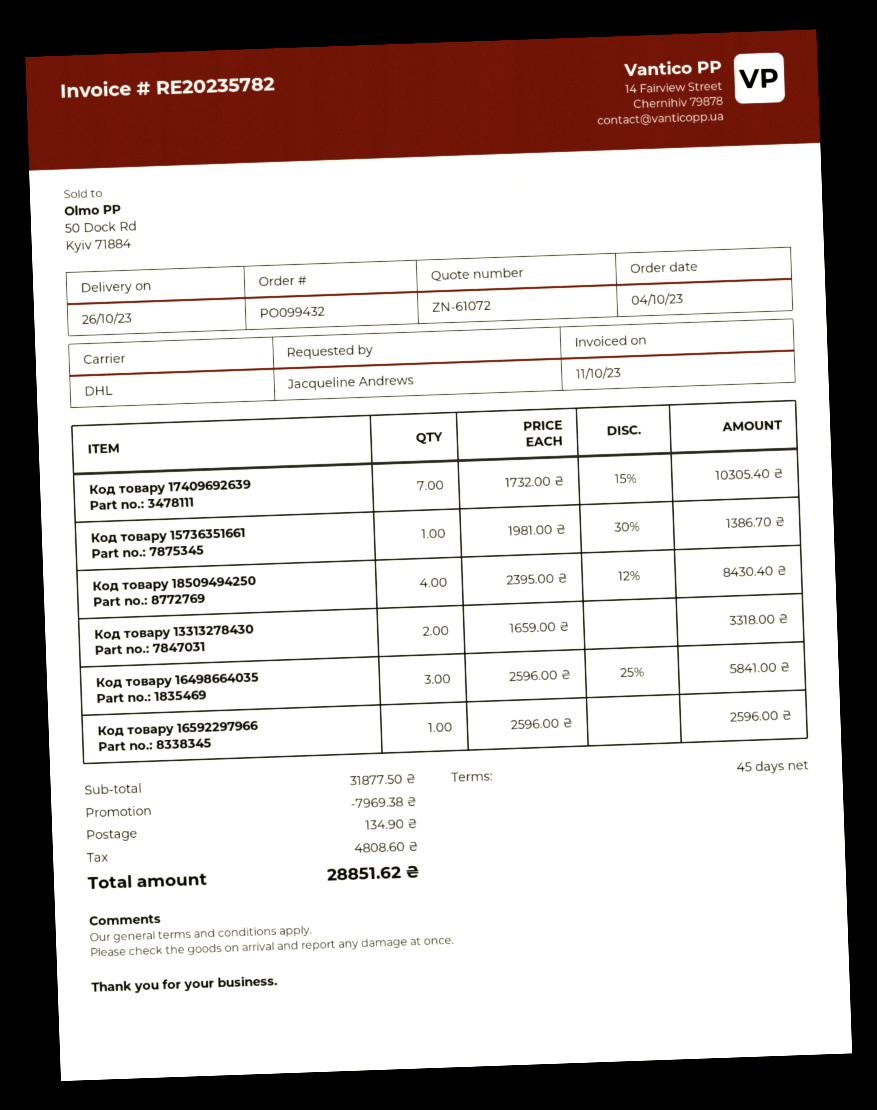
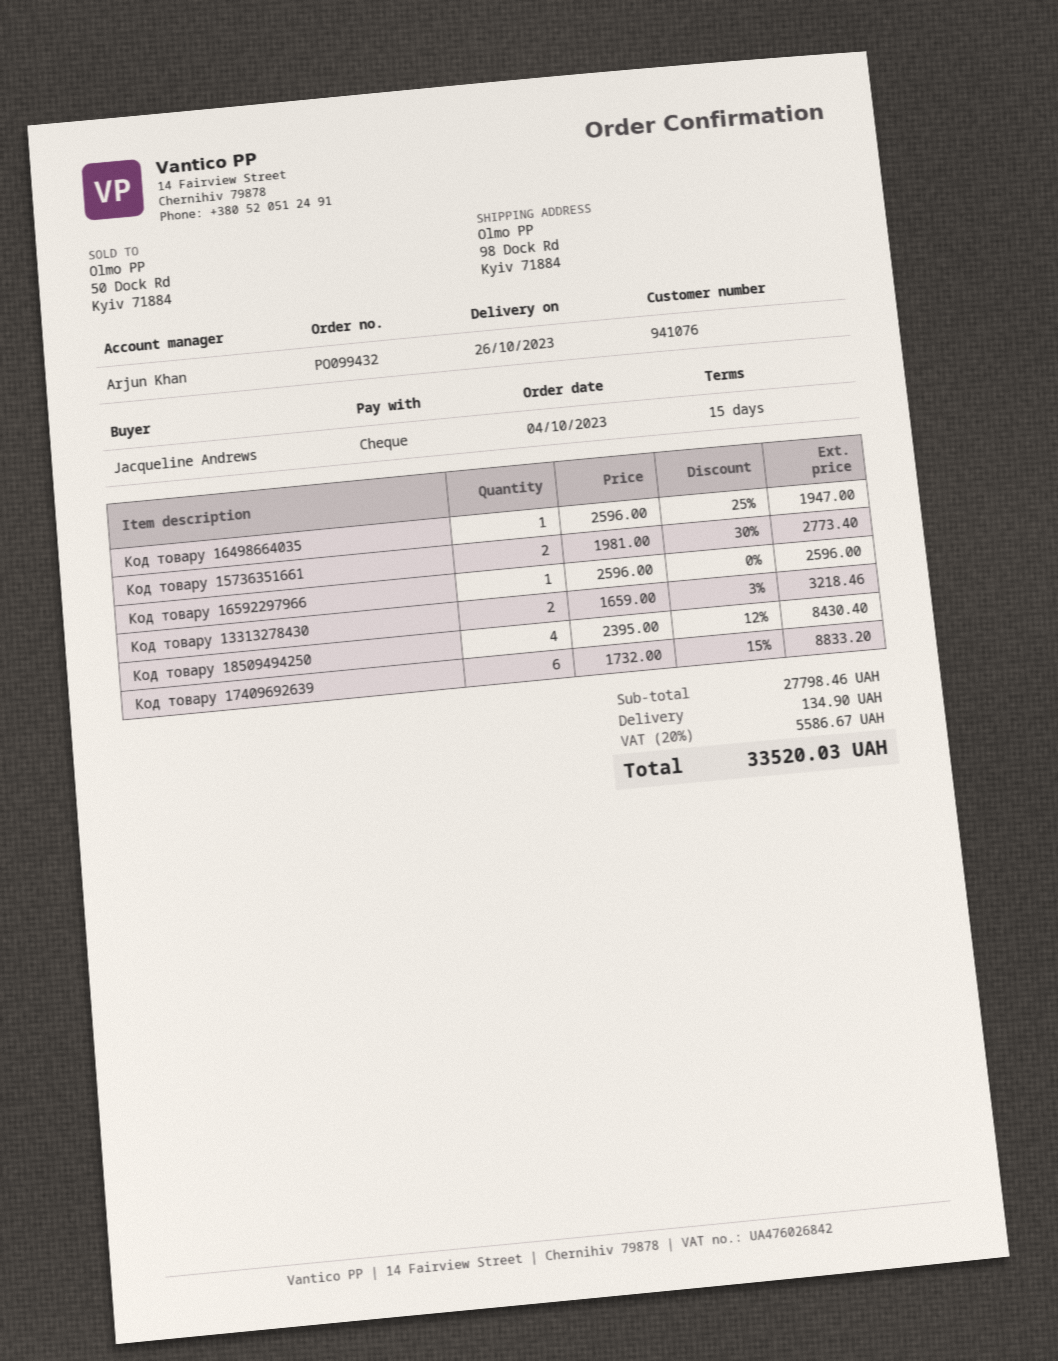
payment terms: 45 days -> 15 days
Код товару 17409692639: 7 x 1732.00 - 15% = 10305.40 -> 6 x 1732.00 - 15% = 8833.20
Код товару 15736351661: 1 x 1981.00 - 30% = 1386.70 -> 2 x 1981.00 - 30% = 2773.40
Код товару 13313278430: 2 x 1659.00 = 3318.00 -> 2 x 1659.00 - 3% = 3218.46
Код товару 16498664035: 3 x 2596.00 - 25% = 5841.00 -> 1 x 2596.00 - 25% = 1947.00
subtotal: 31877.50 -> 27798.46
discount: 7969.38 -> none
tax: 4808.60 -> 5586.67
total: 28851.62 -> 33520.03

